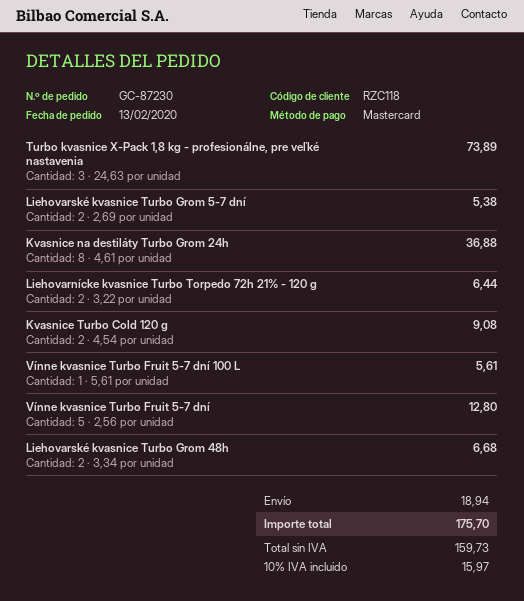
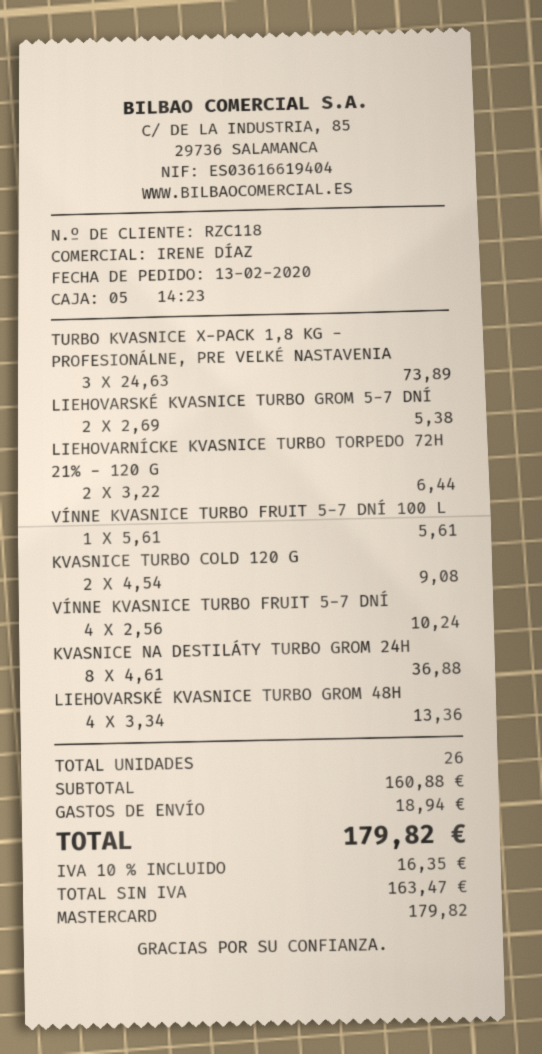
Vínne kvasnice Turbo Fruit 5-7 dní: 5 x 2.56 = 12.80 -> 4 x 2.56 = 10.24
Liehovarské kvasnice Turbo Grom 48h: 2 x 3.34 = 6.68 -> 4 x 3.34 = 13.36
net: 159.73 -> 163.47
tax: 10% = 15.97 -> 10% = 16.35
total: 175.70 -> 179.82

